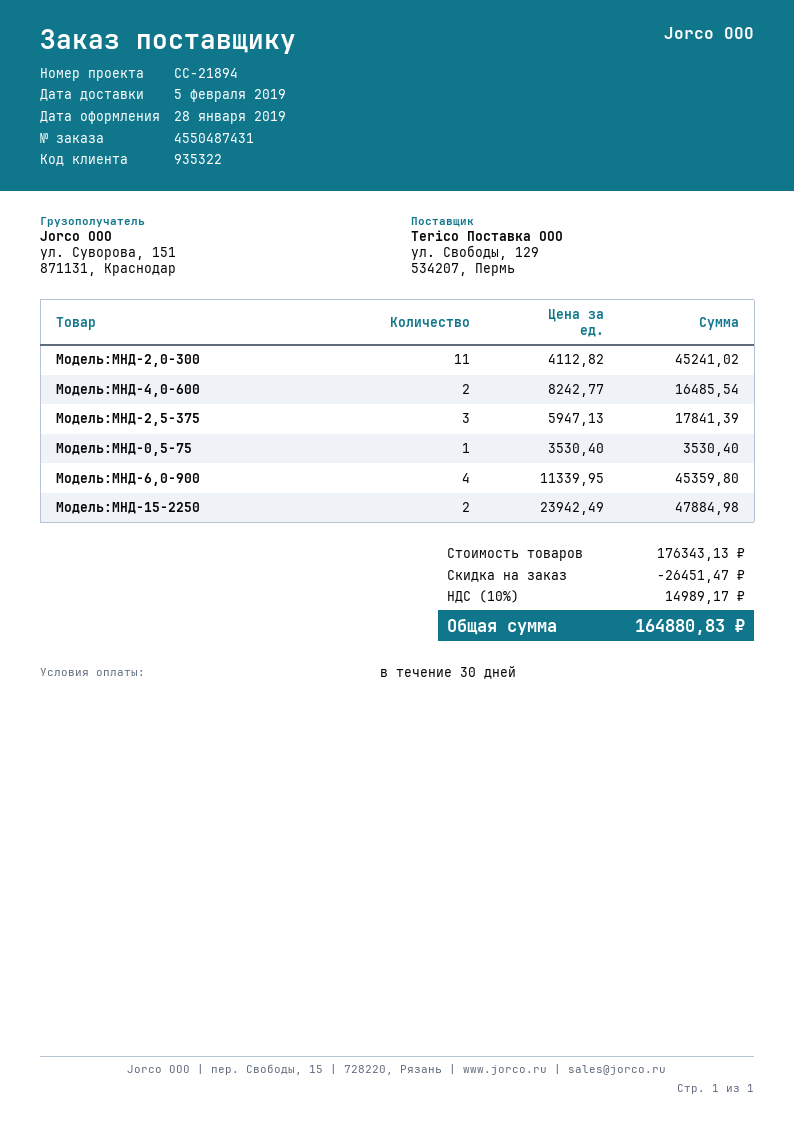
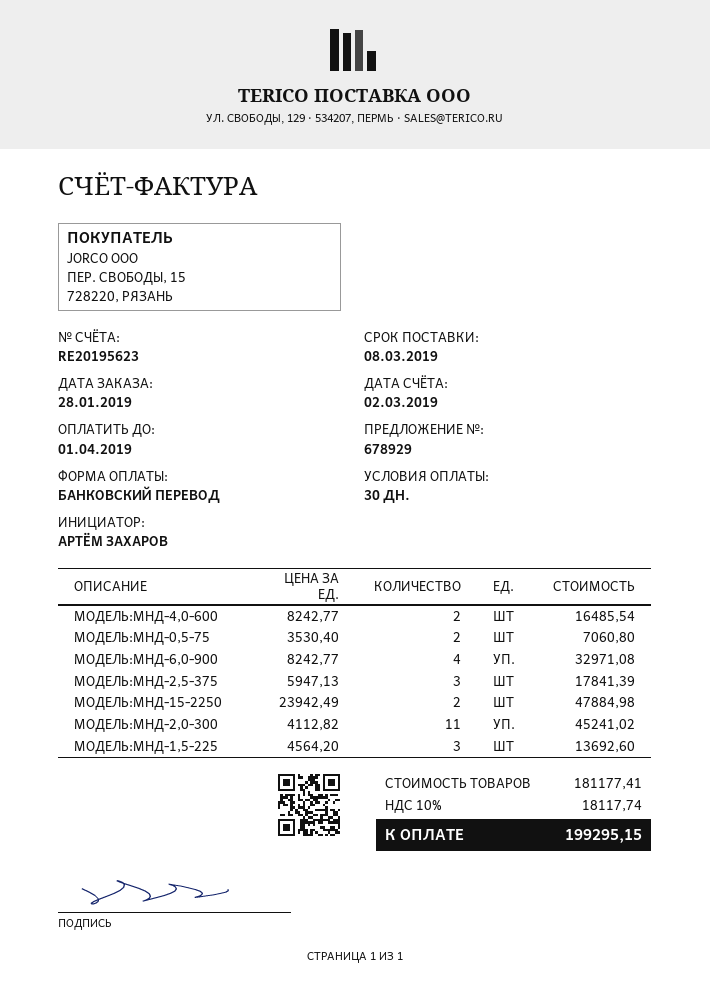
delivery date: 2019-02-05 -> 2019-03-08
Модель:МНД-0,5-75: 1 x 3530.40 = 3530.40 -> 2 x 3530.40 = 7060.80
Модель:МНД-6,0-900: 4 x 11339.95 = 45359.80 -> 4 x 8242.77 = 32971.08
МОДЕЛЬ:МНД-1,5-225: none -> 3 x 4564.20 = 13692.60
subtotal: 176343.13 -> 181177.41
discount: 26451.47 -> none
tax: 10% = 14989.17 -> 10% = 18117.74
total: 164880.83 -> 199295.15

